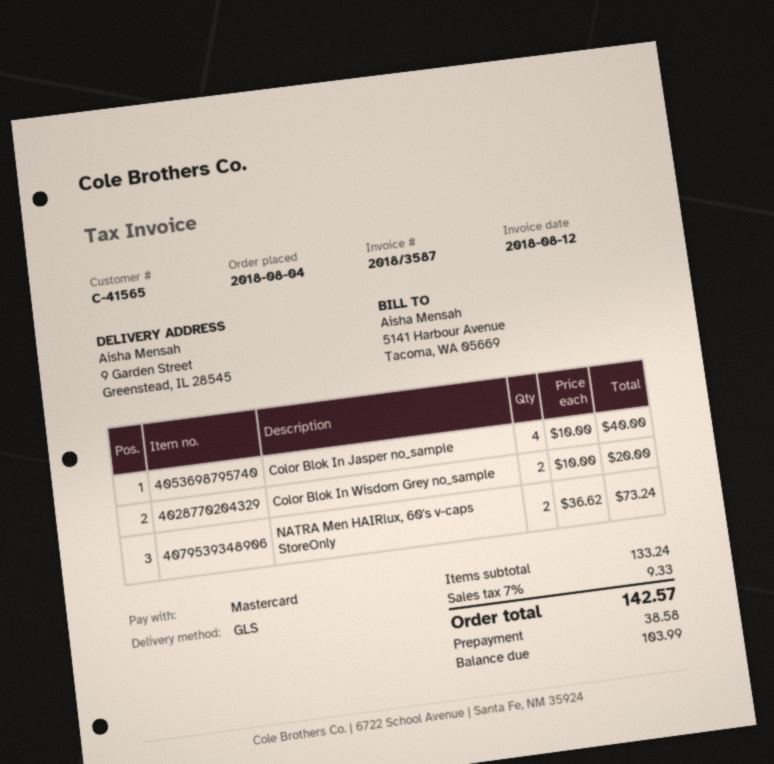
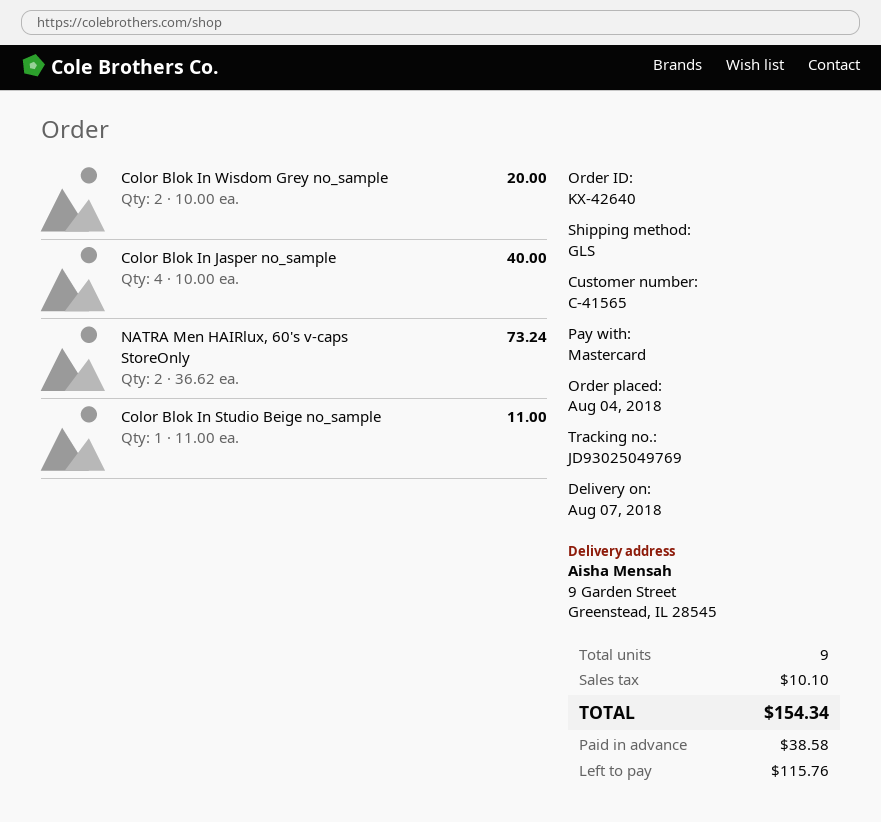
Color Blok In Studio Beige no_sample: none -> 1 x 11.00 = 11.00
tax: 9.33 -> 10.10
total: 142.57 -> 154.34
balance: 103.99 -> 115.76

